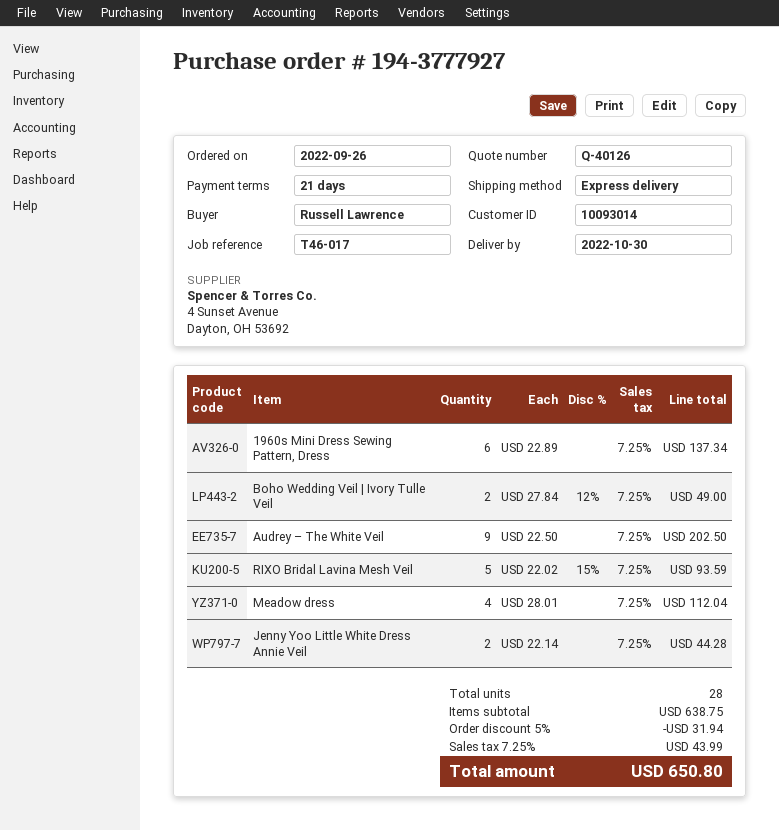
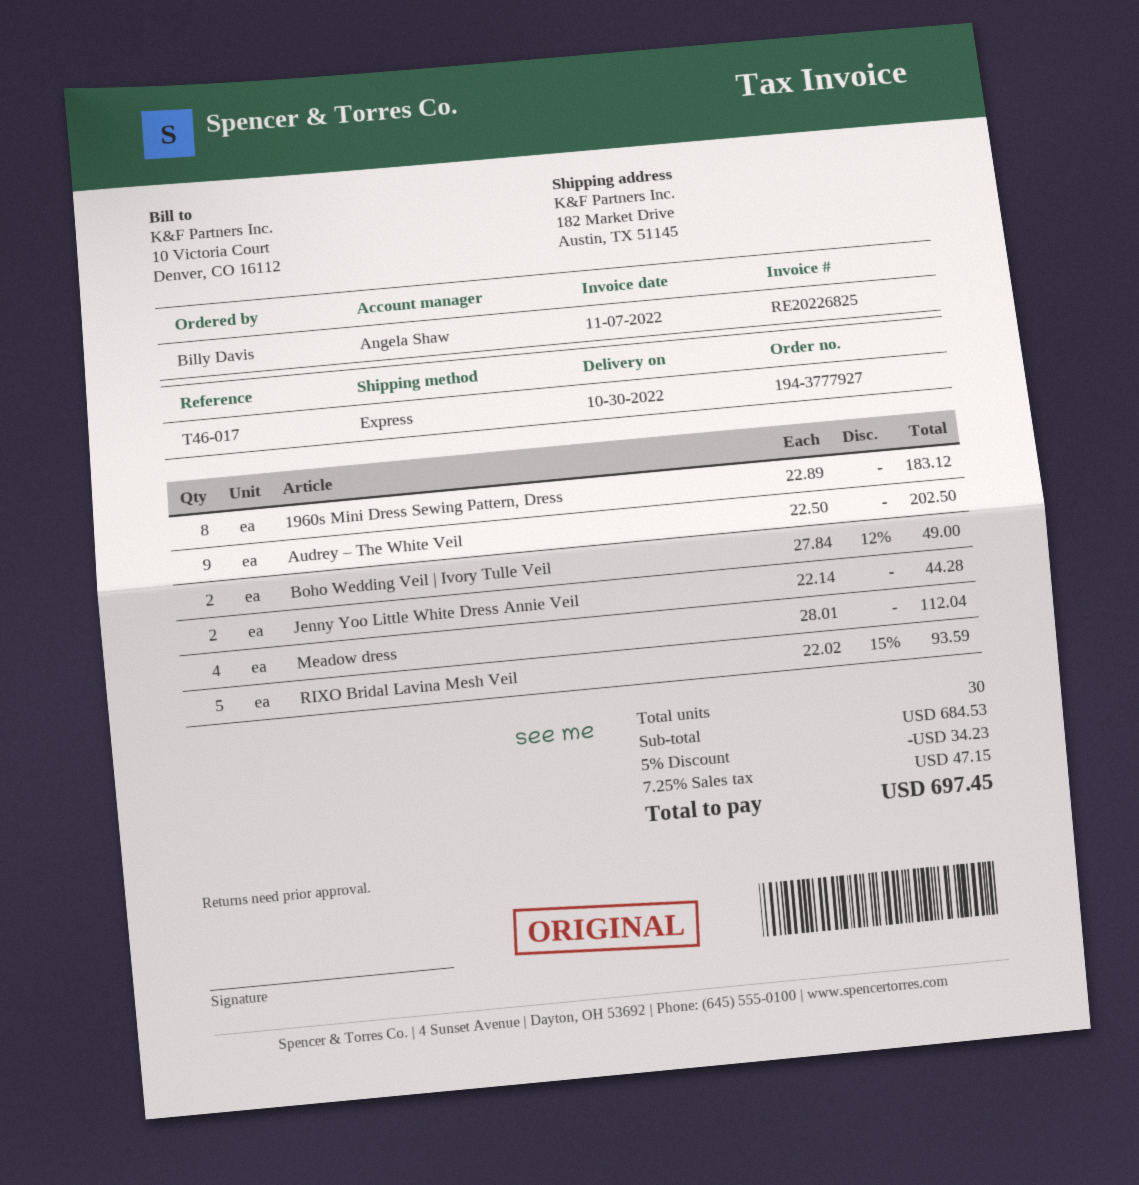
ordered by: Russell Lawrence -> Billy Davis
1960s Mini Dress Sewing Pattern, Dress: 6 x 22.89 = 137.34 -> 8 x 22.89 = 183.12
total quantity: 28 -> 30
subtotal: 638.75 -> 684.53
discount: 5% = 31.94 -> 5% = 34.23
tax: 7.25% = 43.99 -> 7.25% = 47.15
total: 650.80 -> 697.45

